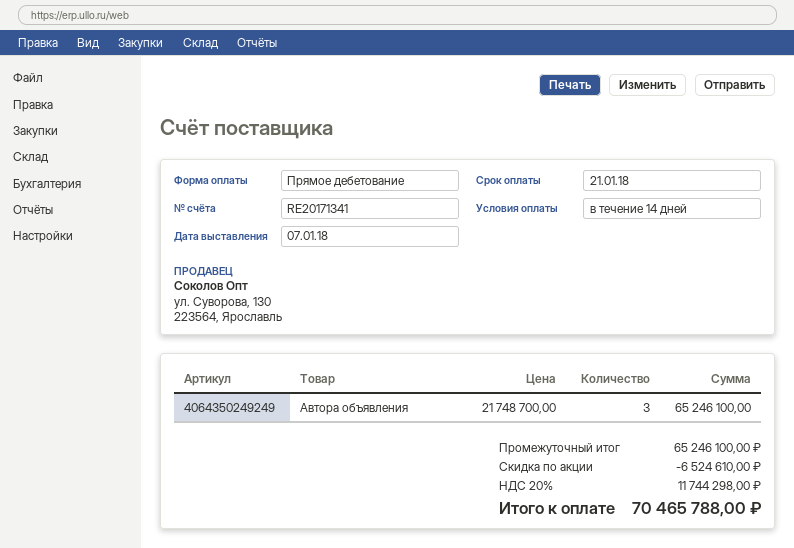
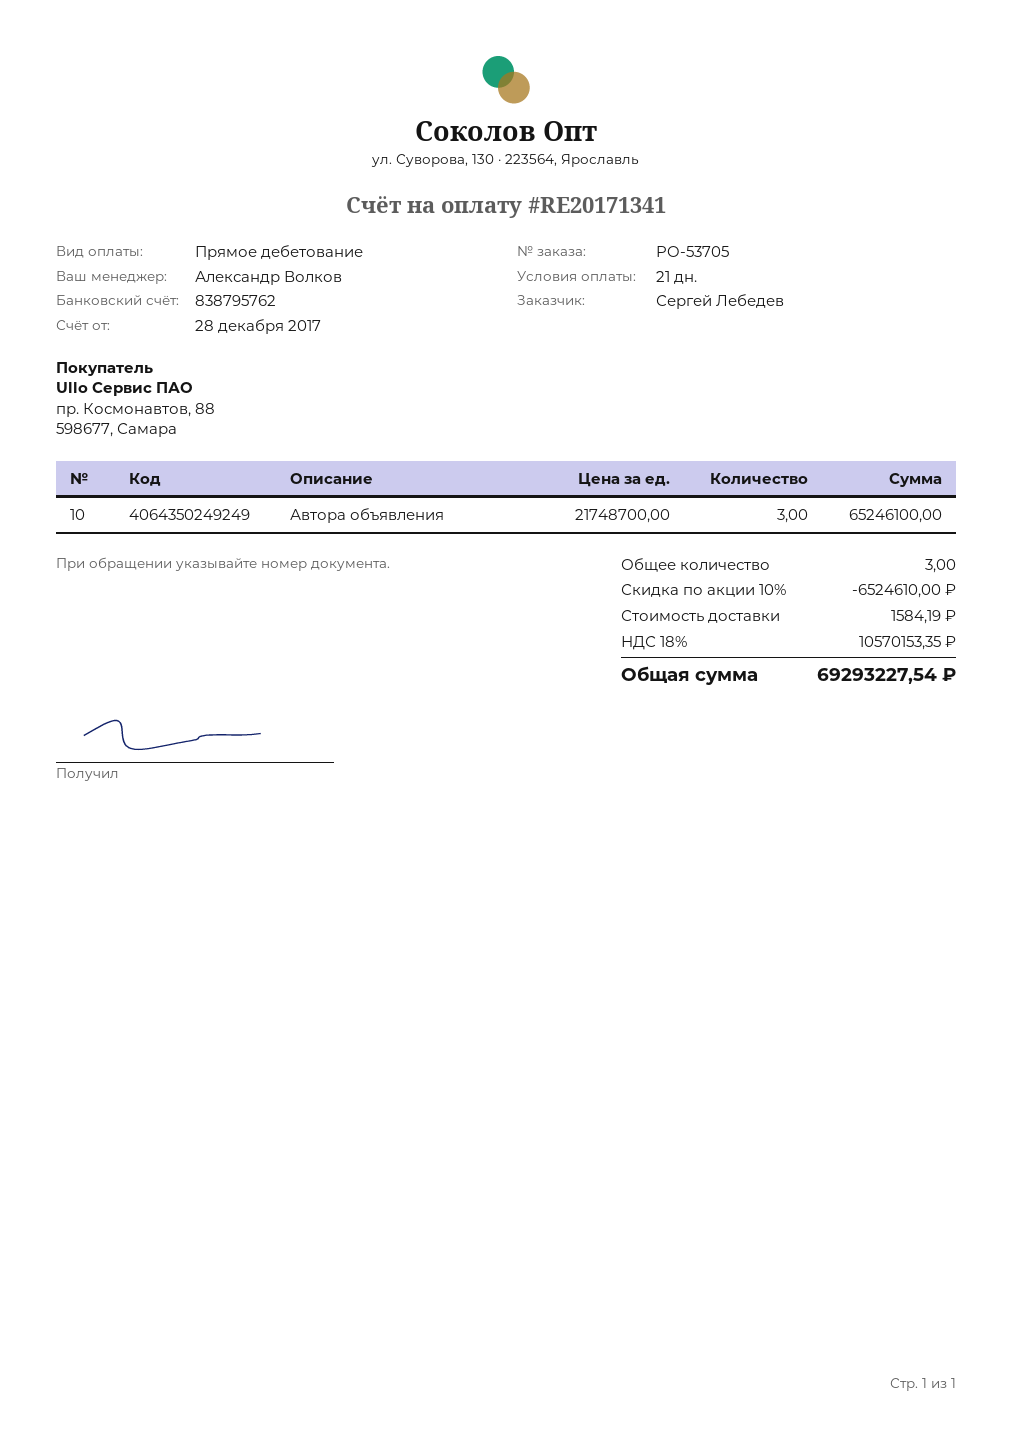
invoice date: 2018-01-07 -> 2017-12-28
payment terms: 14 days -> 21 days
shipping: none -> 1584.19
tax: 20% = 11744298.00 -> 18% = 10570153.35
total: 70465788.00 -> 69293227.54

